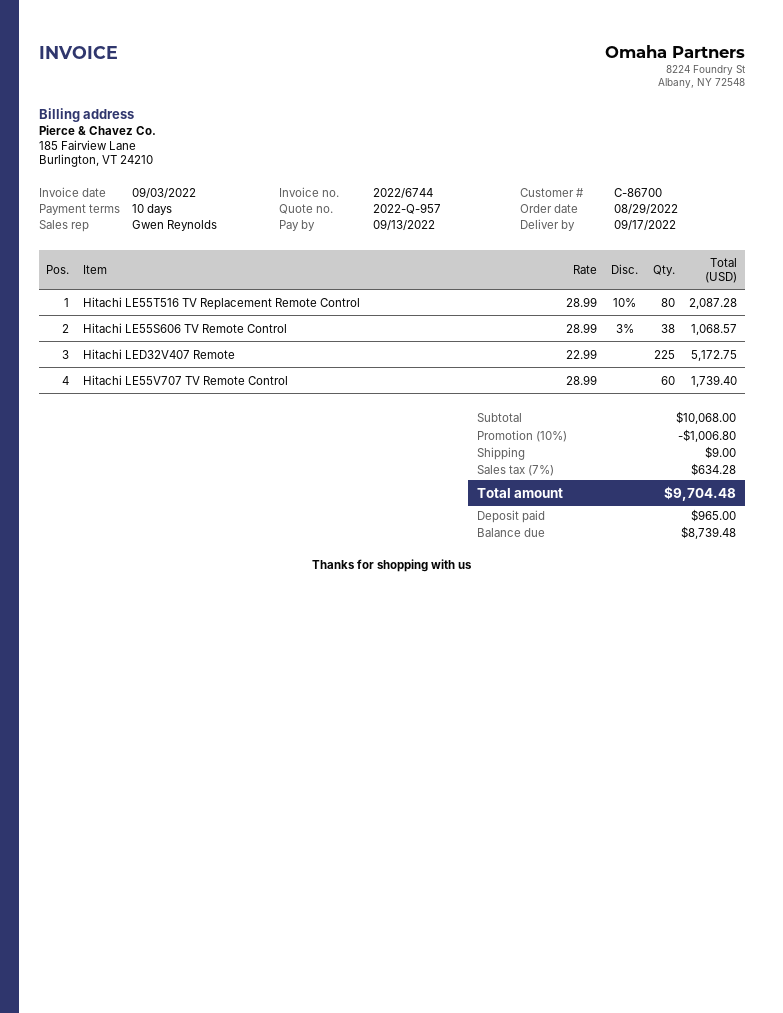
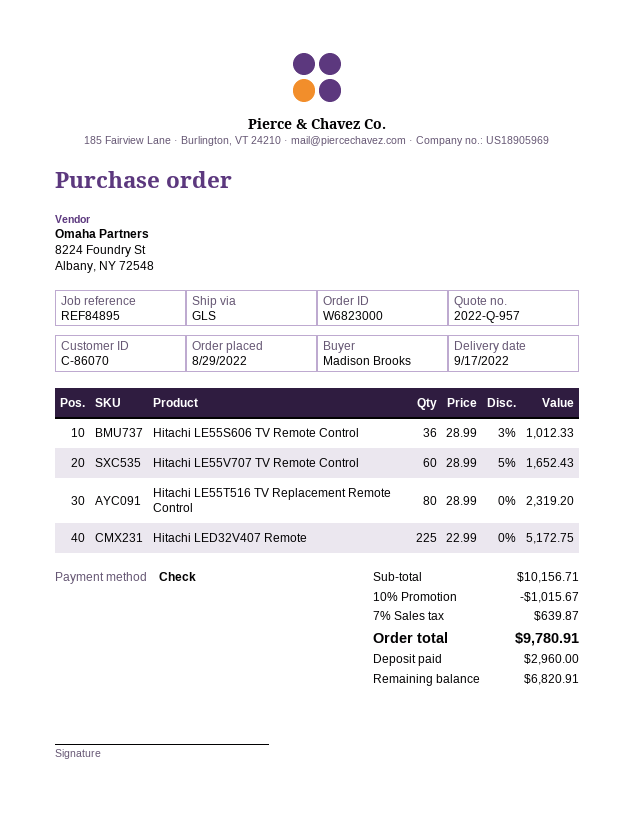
customer number: C-86700 -> C-86070
Hitachi LE55T516 TV Replacement Remote Control: 80 x 28.99 - 10% = 2087.28 -> 80 x 28.99 = 2319.20
Hitachi LE55S606 TV Remote Control: 38 x 28.99 - 3% = 1068.57 -> 36 x 28.99 - 3% = 1012.33
Hitachi LE55V707 TV Remote Control: 60 x 28.99 = 1739.40 -> 60 x 28.99 - 5% = 1652.43
subtotal: 10068.00 -> 10156.71
discount: 10% = 1006.80 -> 10% = 1015.67
shipping: 9.00 -> none
tax: 7% = 634.28 -> 7% = 639.87
total: 9704.48 -> 9780.91
deposit: 965.00 -> 2960.00
balance: 8739.48 -> 6820.91

